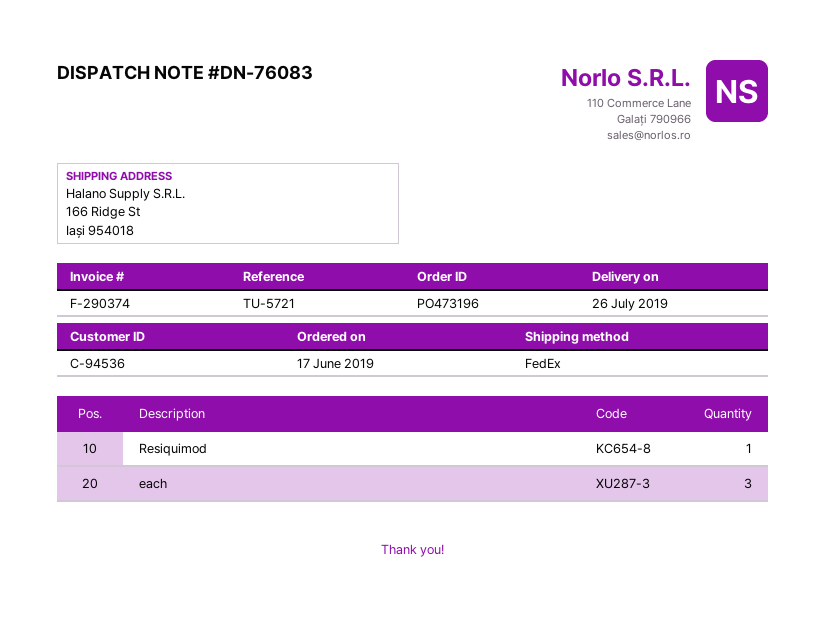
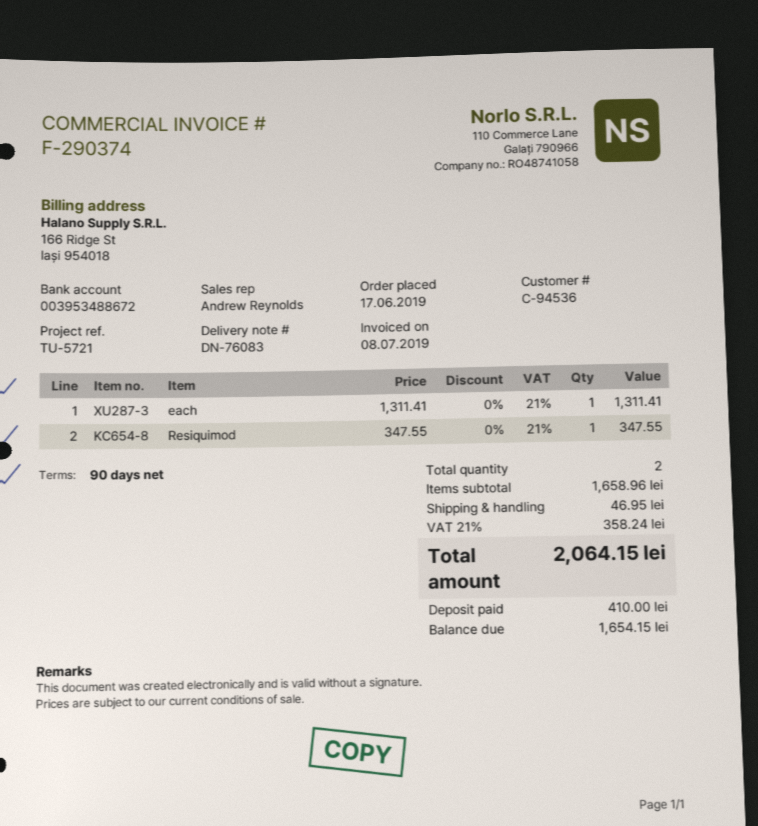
each: 3 -> 1

